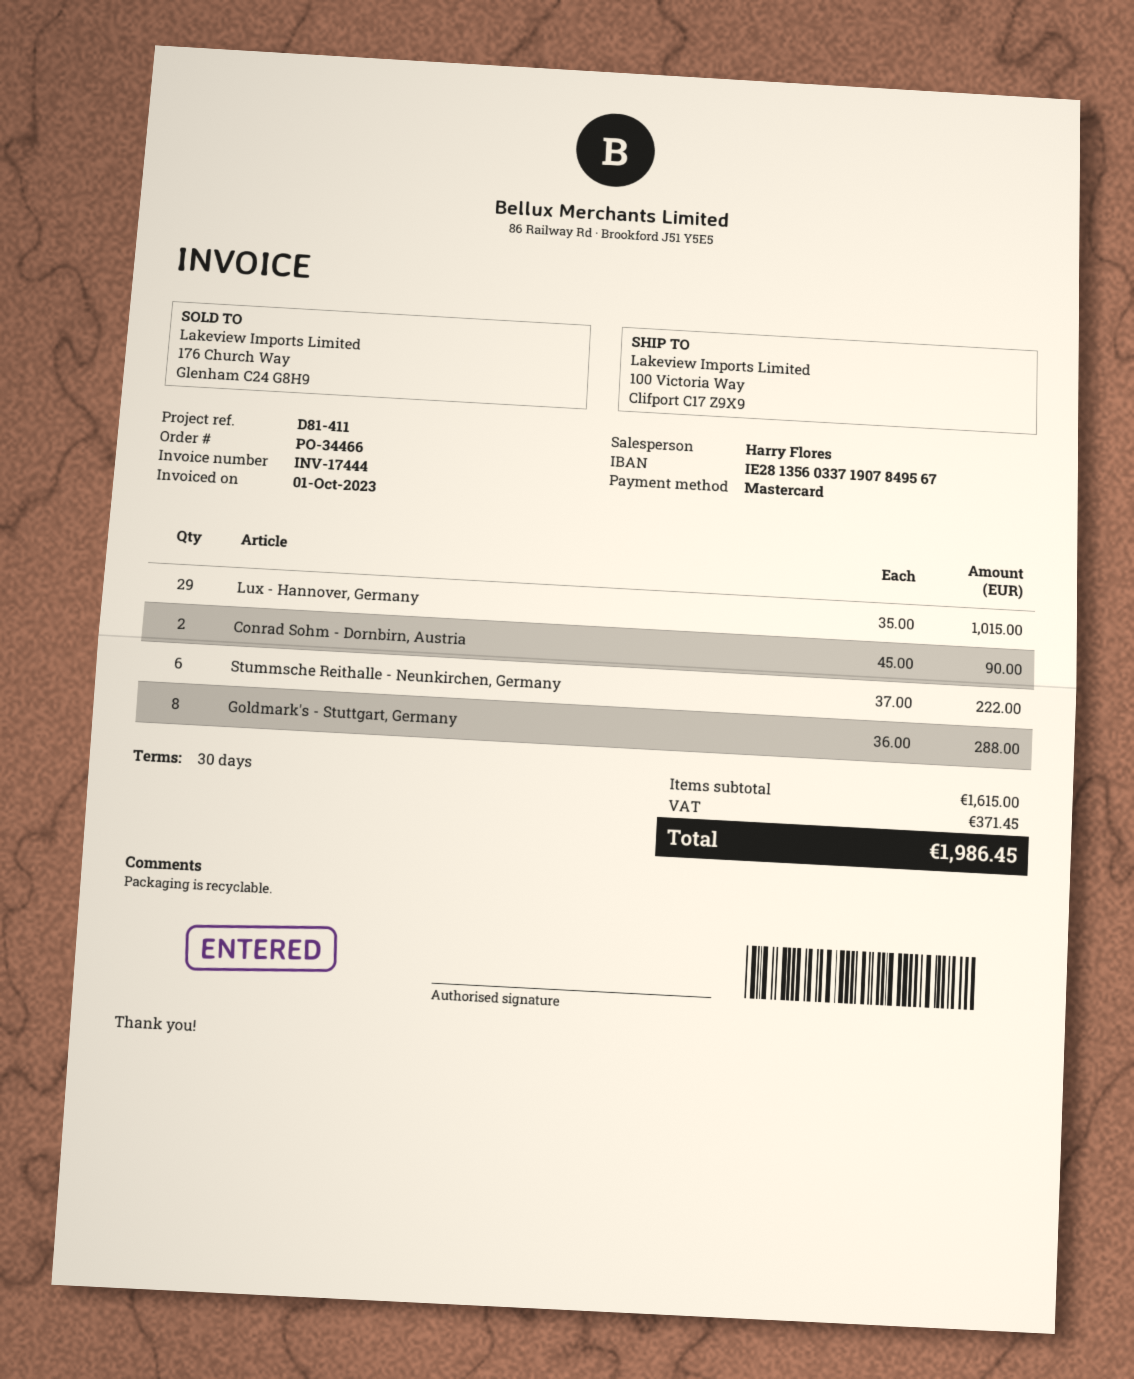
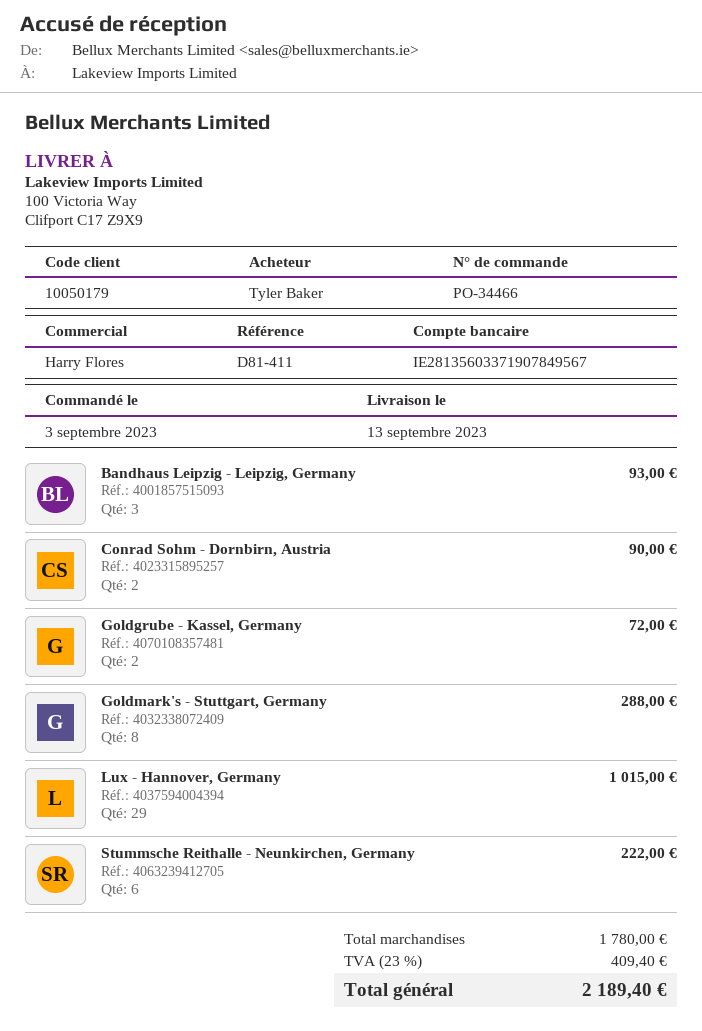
Bandhaus Leipzig - Leipzig, Germany: none -> 3 for 93.00
Goldgrube - Kassel, Germany: none -> 2 for 72.00
subtotal: 1615.00 -> 1780.00
tax: 371.45 -> 409.40
total: 1986.45 -> 2189.40

